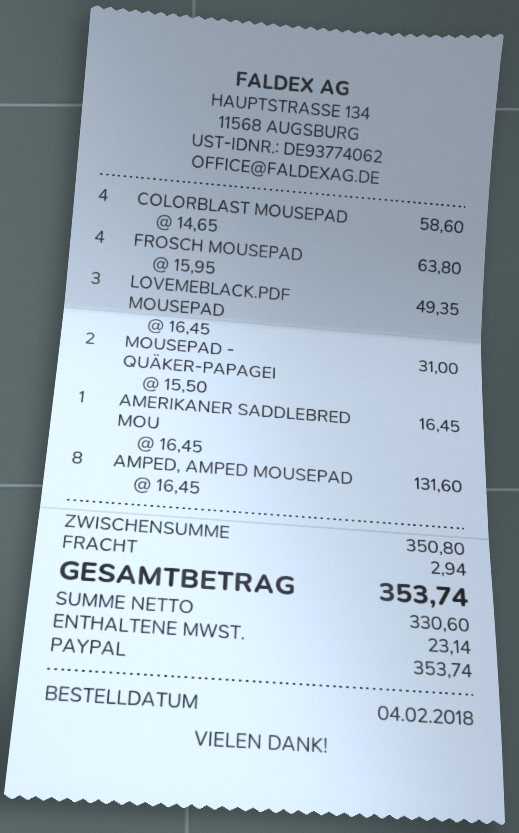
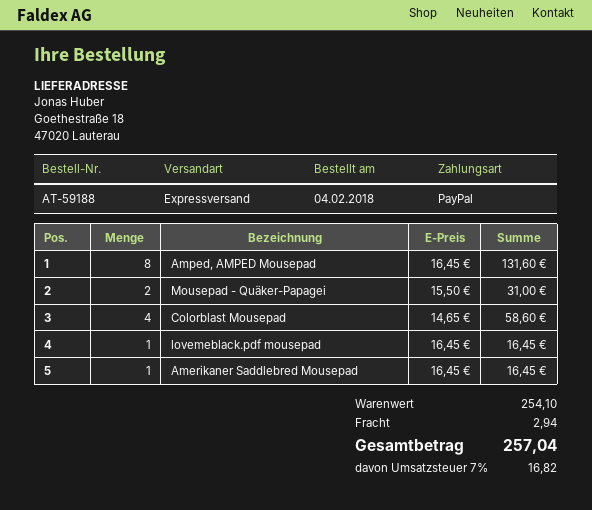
FROSCH MOUSEPAD: 4 x 15.95 = 63.80 -> none
LOVEMEBLACK.PDF MOUSEPAD: 3 x 16.45 = 49.35 -> 1 x 16.45 = 16.45
subtotal: 350.80 -> 254.10
tax: 23.14 -> 16.82
total: 353.74 -> 257.04

